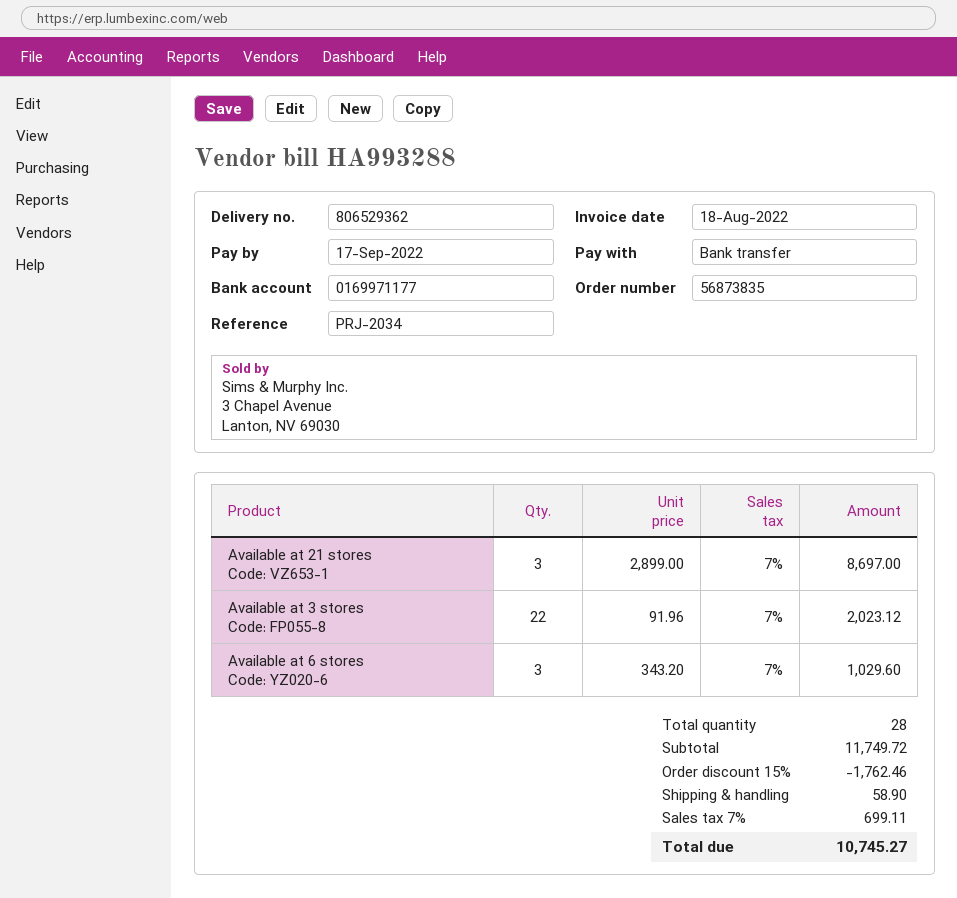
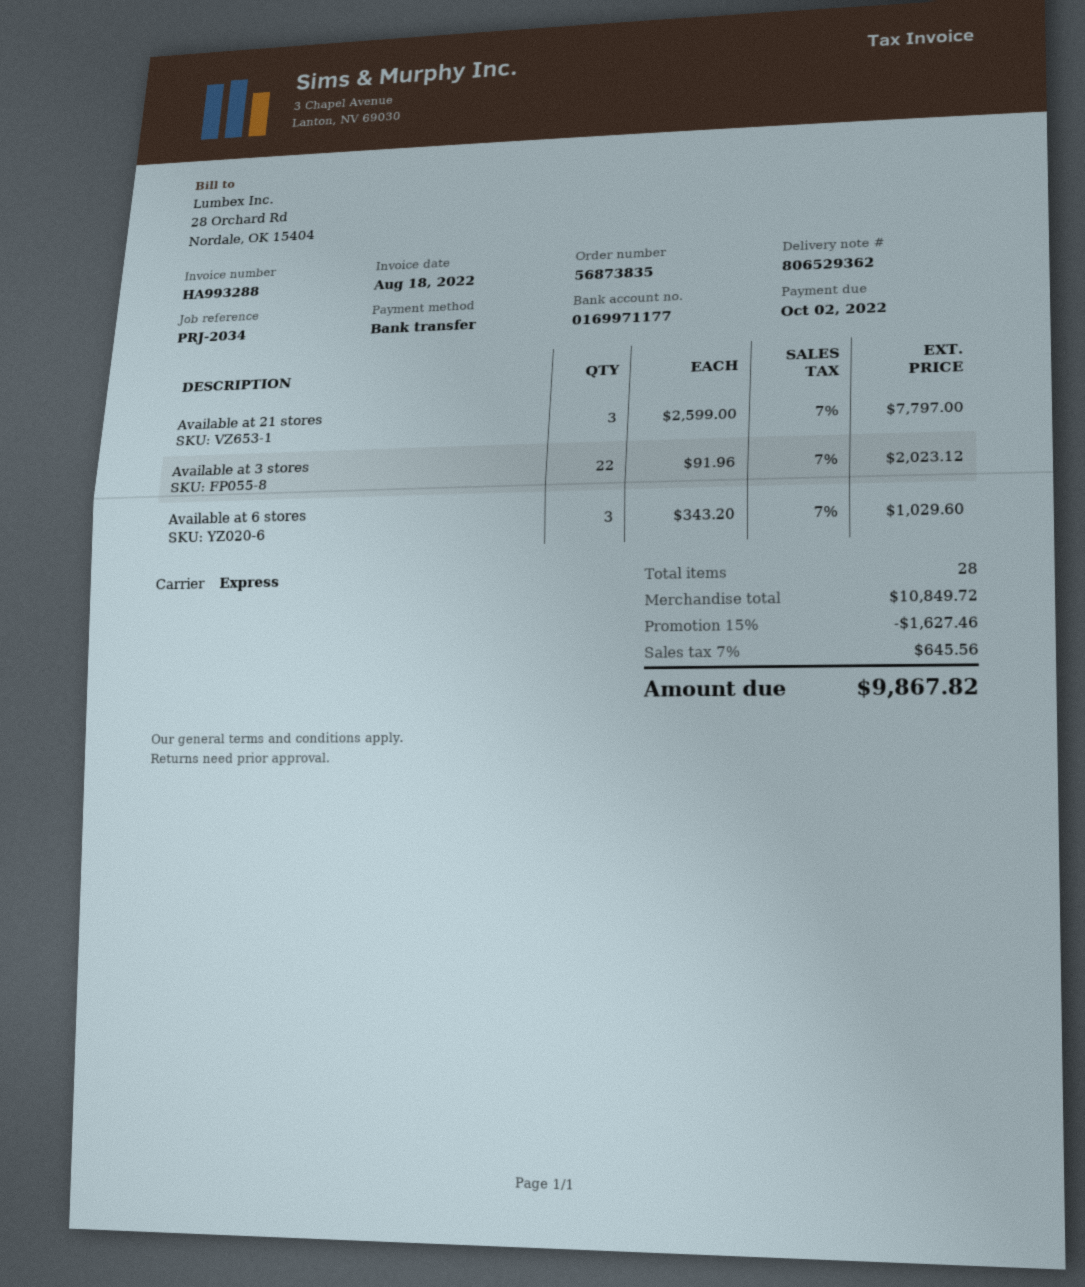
due date: 2022-09-17 -> 2022-10-02
Available at 21 stores: 3 x 2899.00 = 8697.00 -> 3 x 2599.00 = 7797.00
subtotal: 11749.72 -> 10849.72
discount: 15% = 1762.46 -> 15% = 1627.46
shipping: 58.90 -> none
tax: 7% = 699.11 -> 7% = 645.56
total: 10745.27 -> 9867.82

